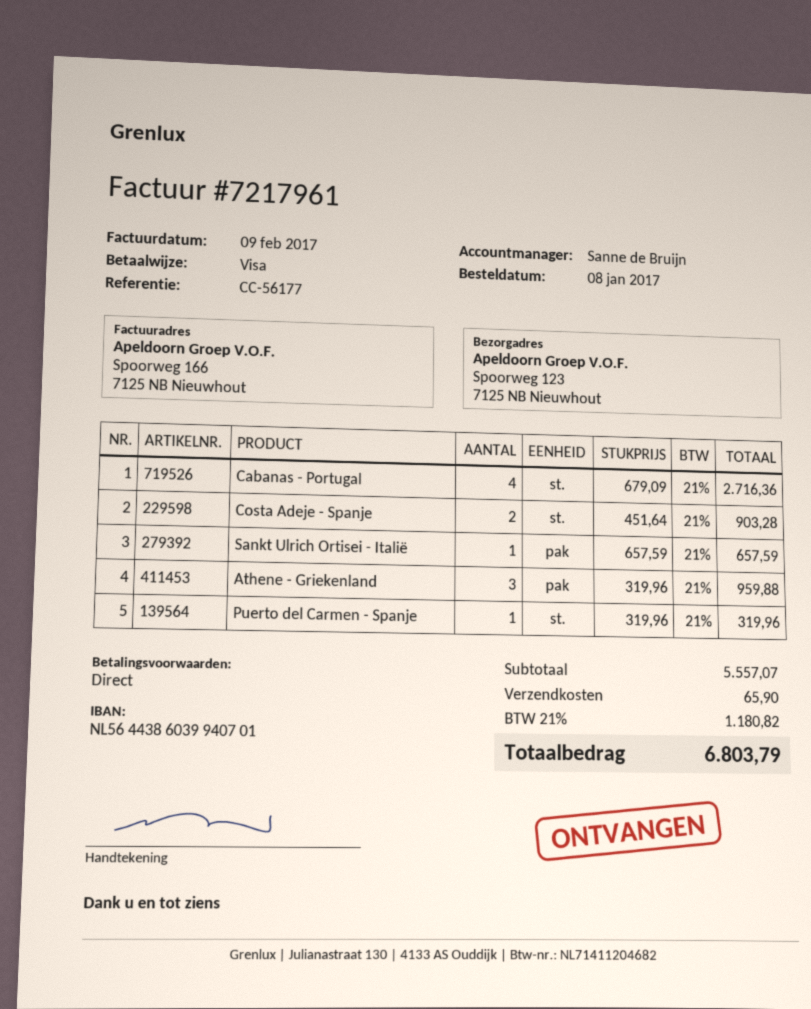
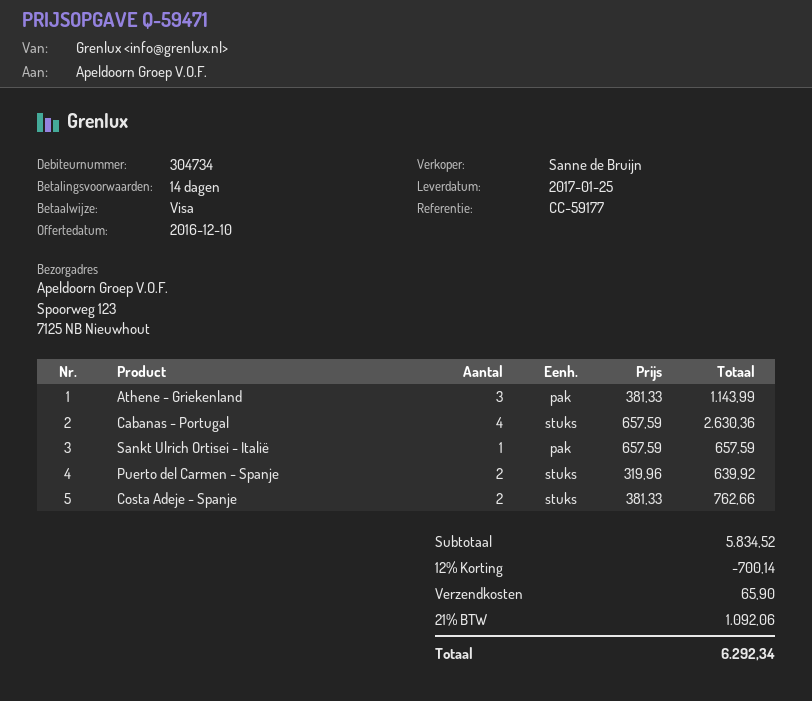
payment terms: on receipt -> 14 days
reference: CC-56177 -> CC-59177
Cabanas - Portugal: 4 x 679.09 = 2716.36 -> 4 x 657.59 = 2630.36
Costa Adeje - Spanje: 2 x 451.64 = 903.28 -> 2 x 381.33 = 762.66
Athene - Griekenland: 3 x 319.96 = 959.88 -> 3 x 381.33 = 1143.99
Puerto del Carmen - Spanje: 1 x 319.96 = 319.96 -> 2 x 319.96 = 639.92
subtotal: 5557.07 -> 5834.52
discount: none -> 12% = 700.14
tax: 21% = 1180.82 -> 21% = 1092.06
total: 6803.79 -> 6292.34

